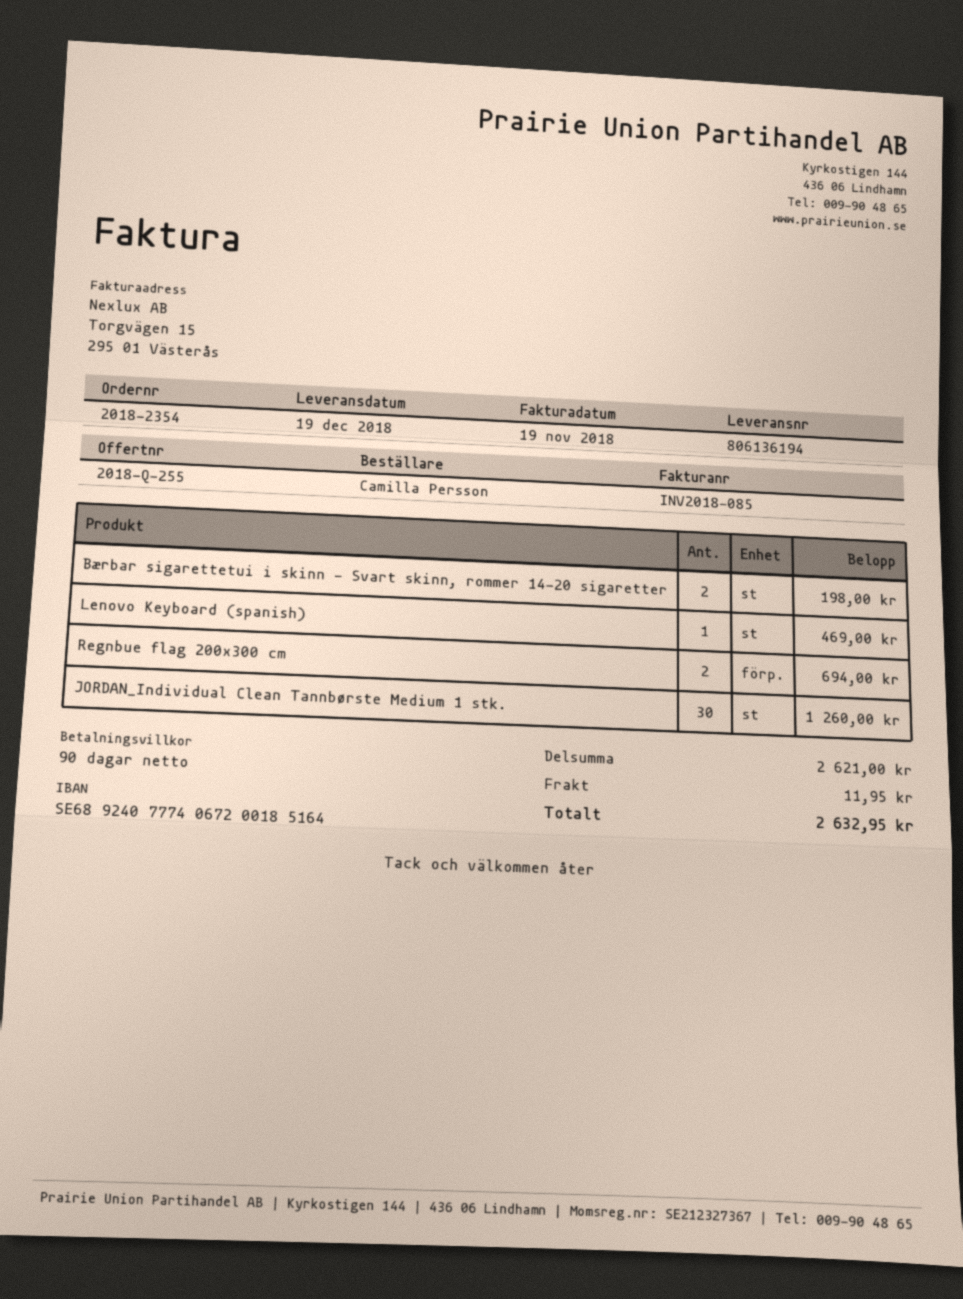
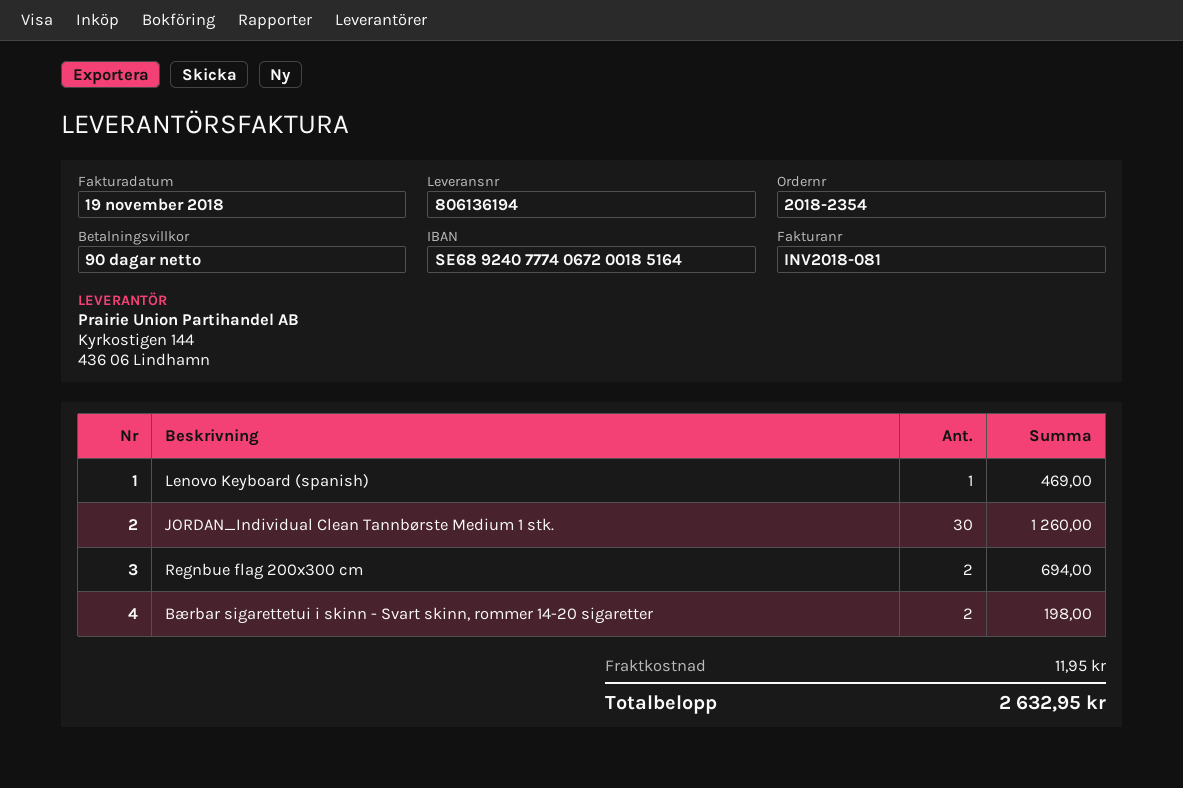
invoice number: INV2018-085 -> INV2018-081

